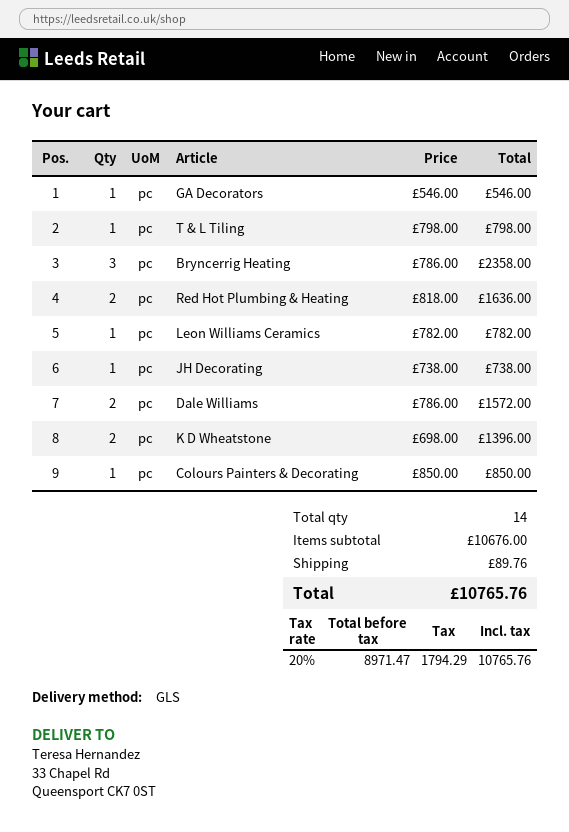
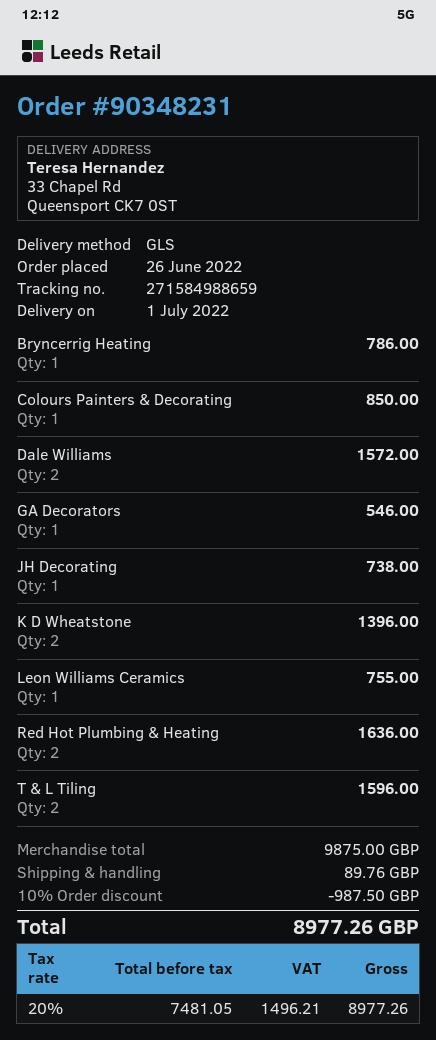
T & L Tiling: 1 for 798.00 -> 2 for 1596.00
Bryncerrig Heating: 3 for 2358.00 -> 1 for 786.00
Leon Williams Ceramics: 1 for 782.00 -> 1 for 755.00
subtotal: 10676.00 -> 9875.00
discount: none -> 10% = 987.50
net: 8971.47 -> 7481.05
tax: 20% = 1794.29 -> 20% = 1496.21
total: 10765.76 -> 8977.26

